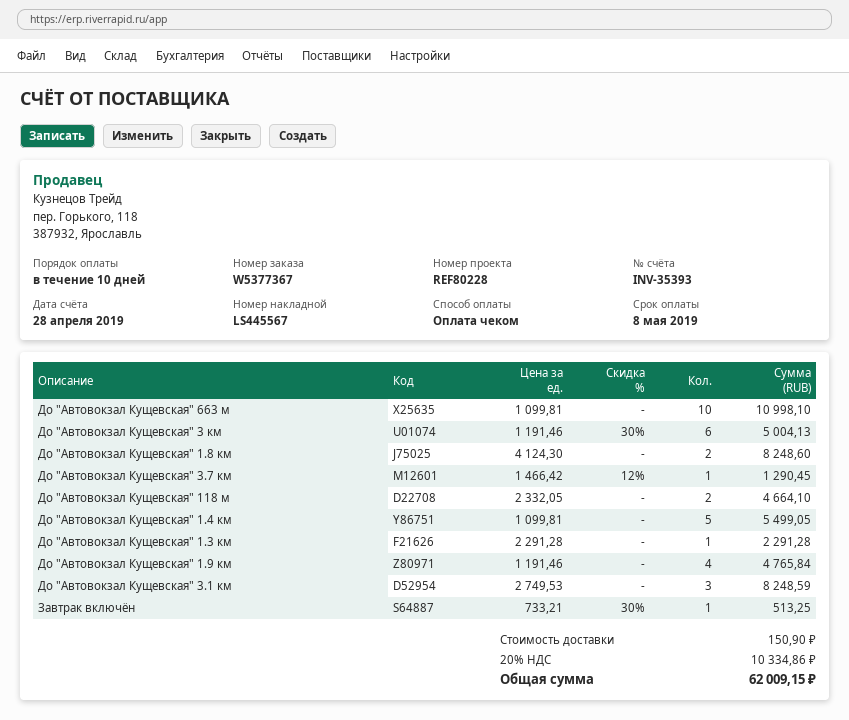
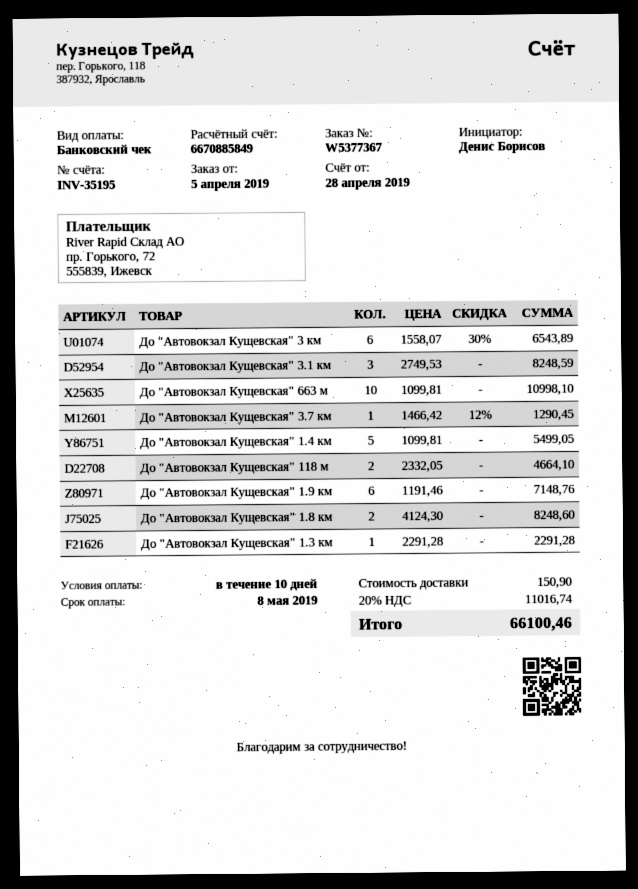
invoice number: INV-35393 -> INV-35195
До "Автовокзал Кущевская" 3 км: 6 x 1191.46 - 30% = 5004.13 -> 6 x 1558.07 - 30% = 6543.89
До "Автовокзал Кущевская" 1.9 км: 4 x 1191.46 = 4765.84 -> 6 x 1191.46 = 7148.76
Завтрак включён: 1 x 733.21 - 30% = 513.25 -> none
tax: 20% = 10334.86 -> 20% = 11016.74
total: 62009.15 -> 66100.46

